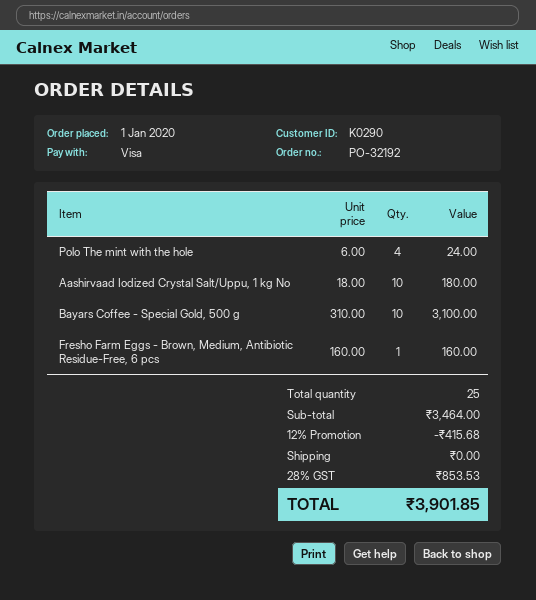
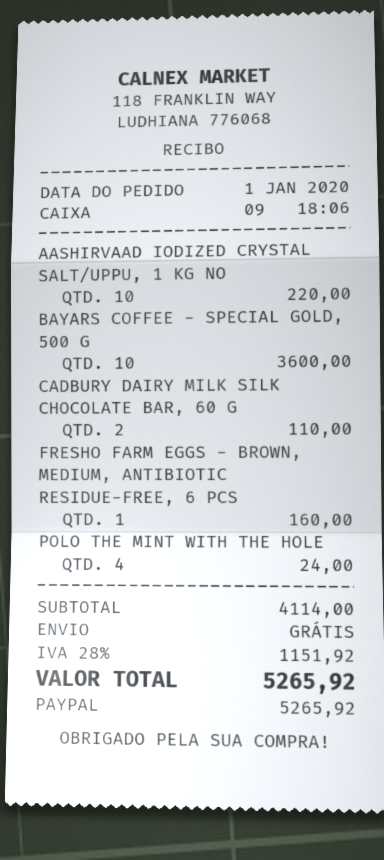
payment method: Visa -> PayPal
Aashirvaad Iodized Crystal Salt/Uppu, 1 kg No: 10 for 180.00 -> 10 for 220.00
Bayars Coffee - Special Gold, 500 g: 10 for 3100.00 -> 10 for 3600.00
CADBURY DAIRY MILK SILK CHOCOLATE BAR, 60 G: none -> 2 for 110.00
subtotal: 3464.00 -> 4114.00
discount: 12% = 415.68 -> none
tax: 28% = 853.53 -> 28% = 1151.92
total: 3901.85 -> 5265.92

